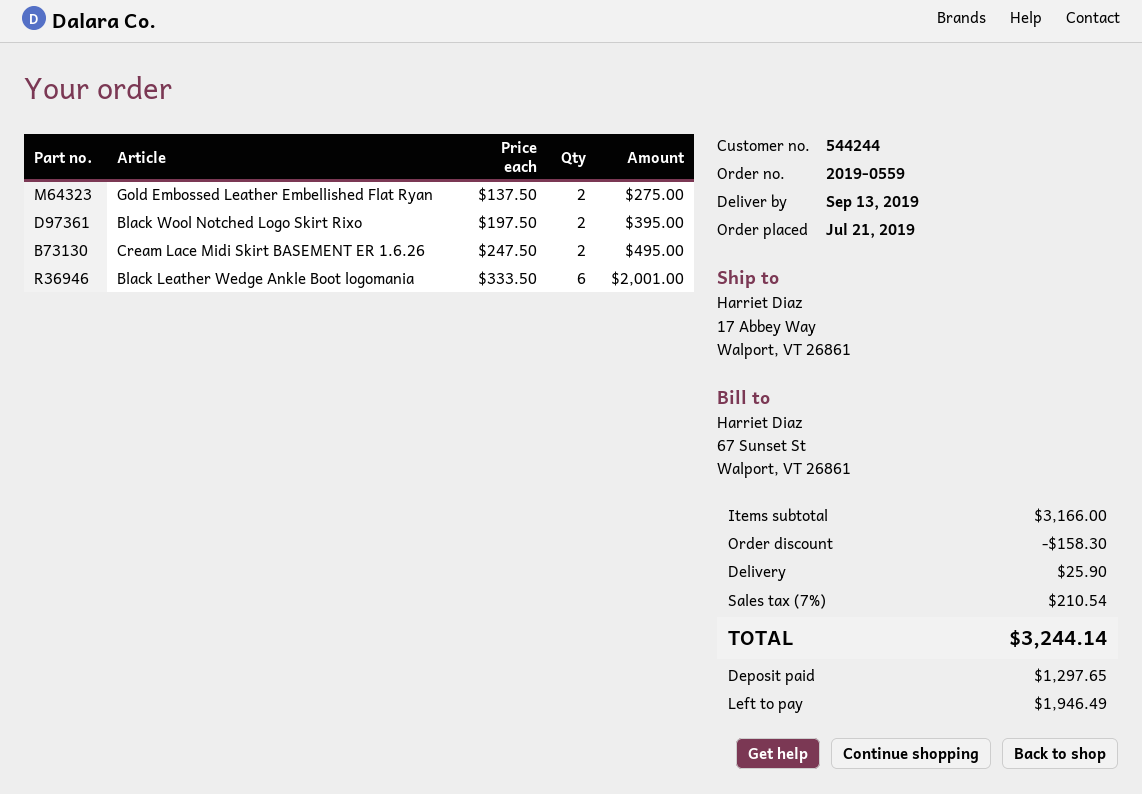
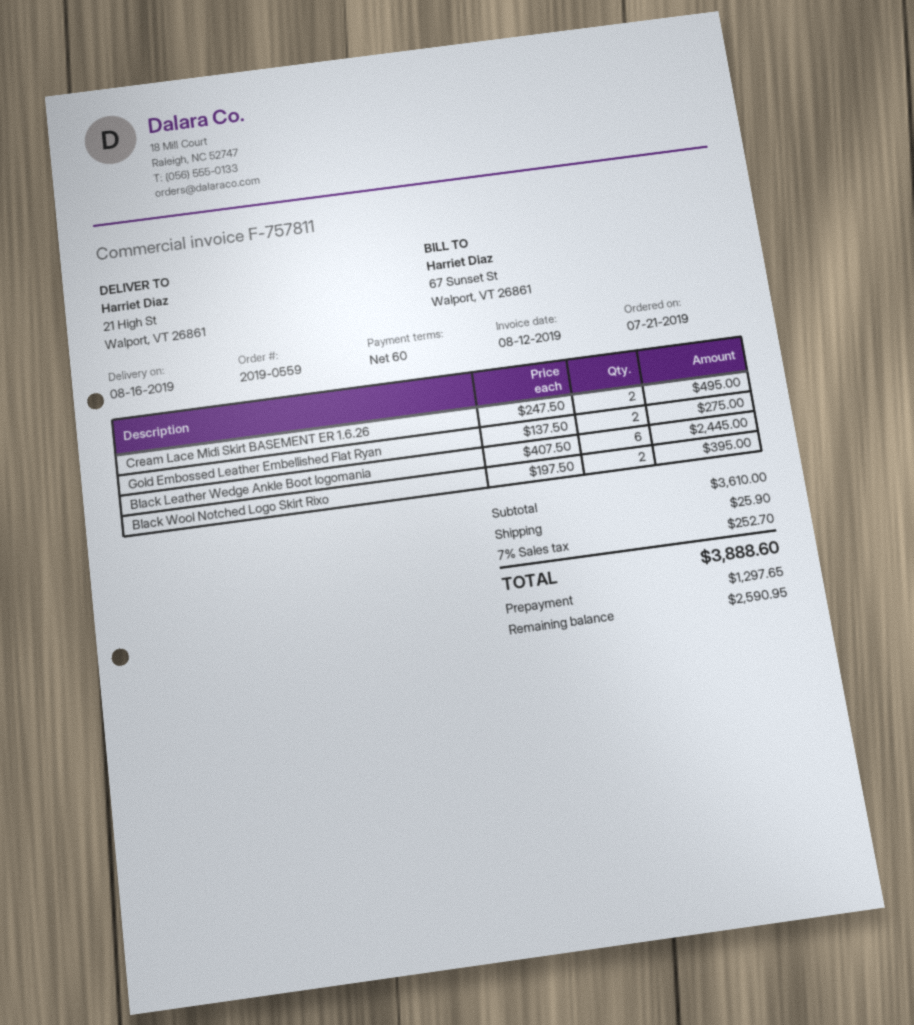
delivery date: 2019-09-13 -> 2019-08-16
ship to: 17 Abbey Way, Walport, VT 26861 -> 21 High St, Walport, VT 26861
Black Leather Wedge Ankle Boot logomania: 6 x 333.50 = 2001.00 -> 6 x 407.50 = 2445.00
subtotal: 3166.00 -> 3610.00
discount: 158.30 -> none
tax: 7% = 210.54 -> 7% = 252.70
total: 3244.14 -> 3888.60
balance: 1946.49 -> 2590.95

